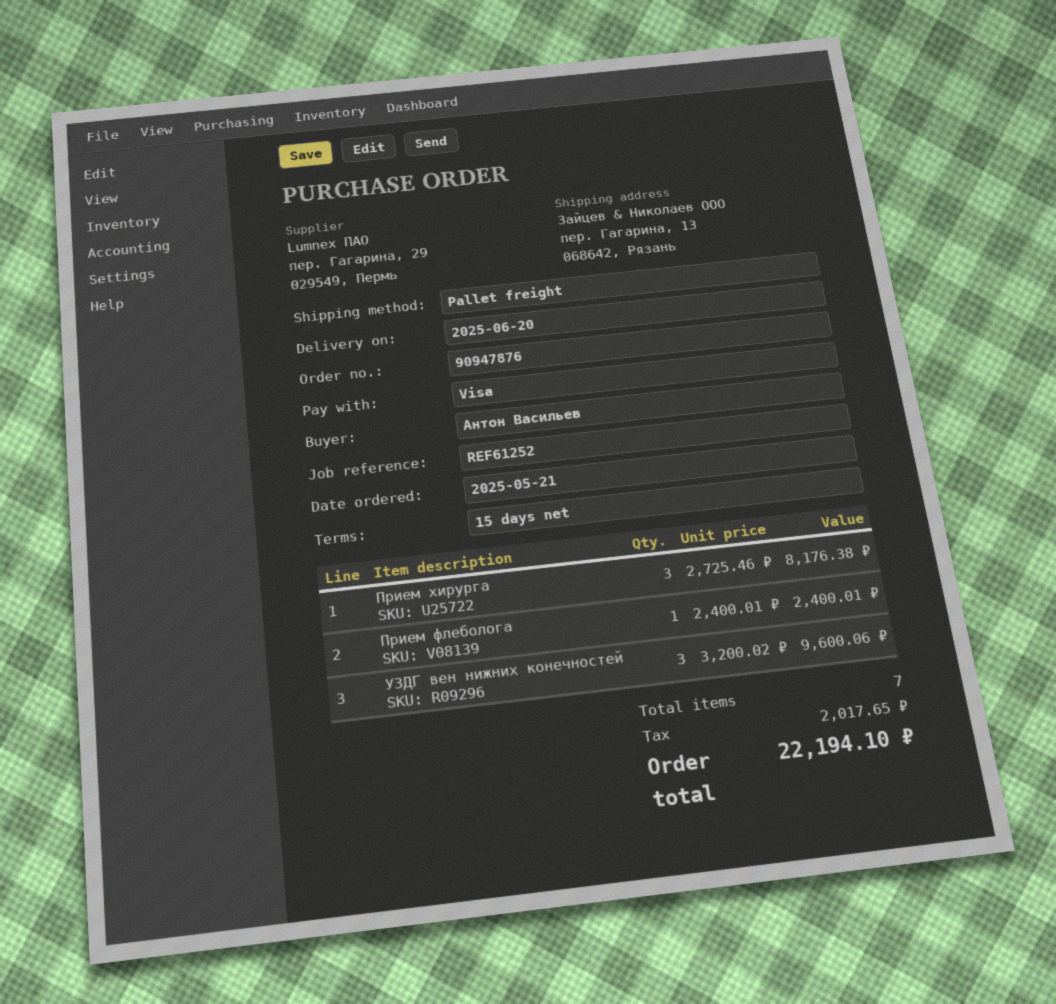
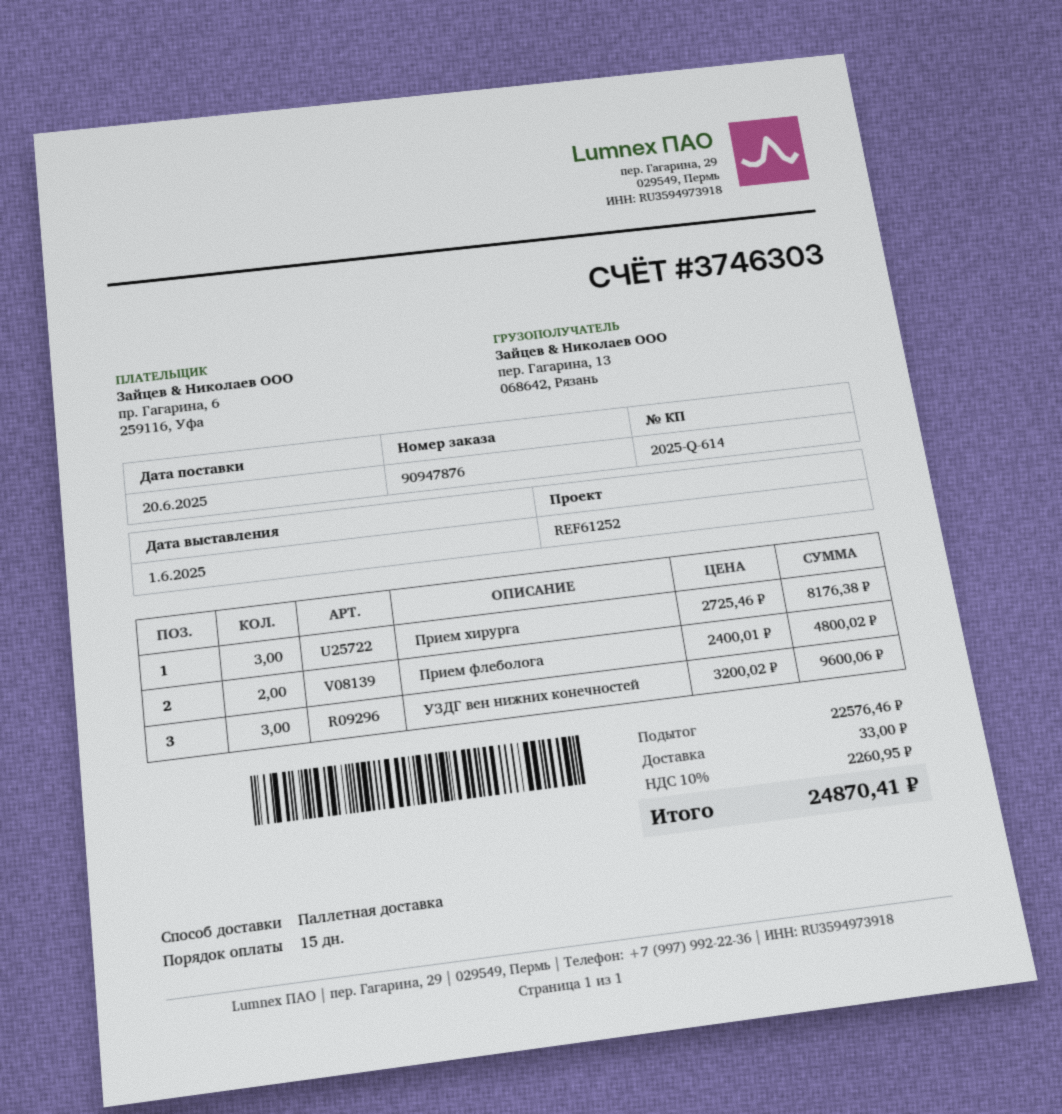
Прием флеболога: 1 x 2400.01 = 2400.01 -> 2 x 2400.01 = 4800.02
shipping: none -> 33.00
tax: 2017.65 -> 2260.95
total: 22194.10 -> 24870.41

